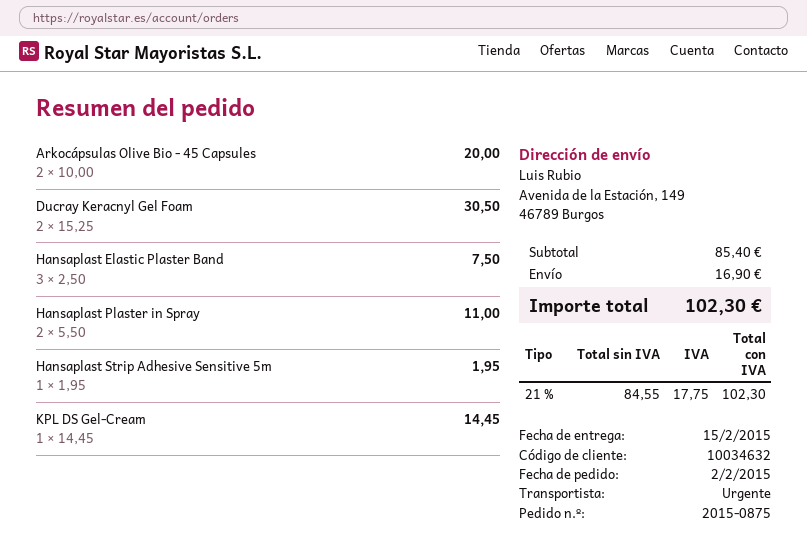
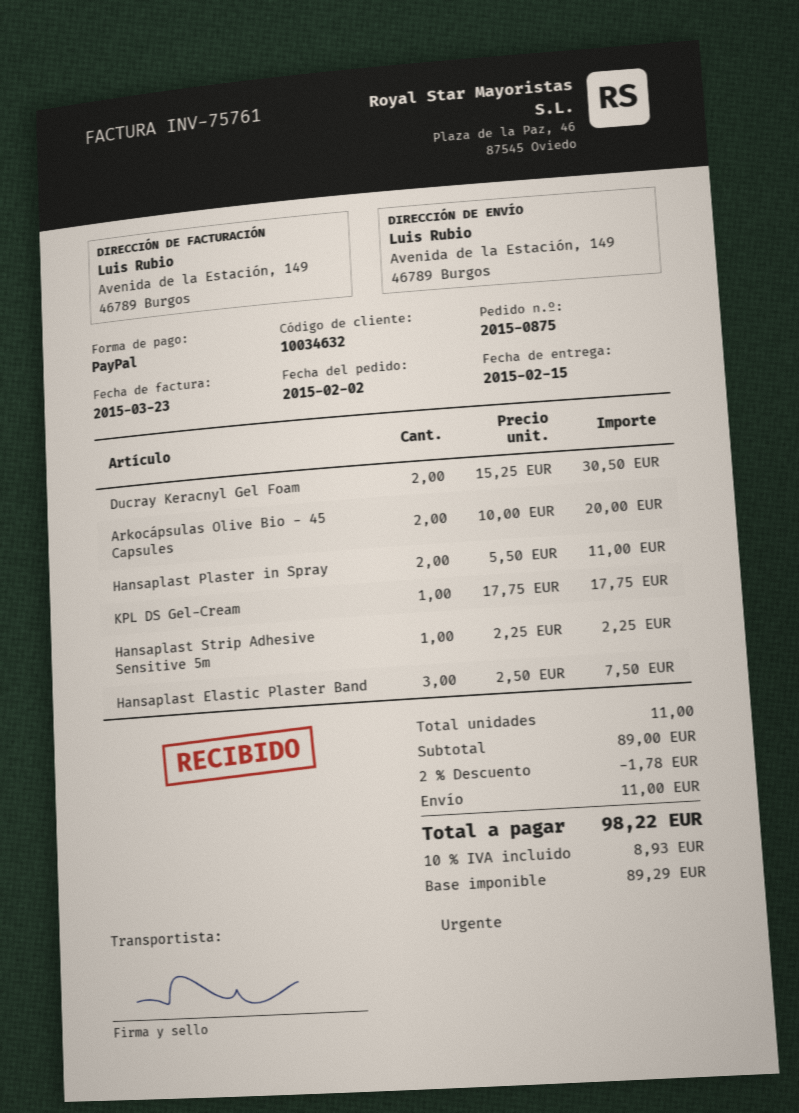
Hansaplast Strip Adhesive Sensitive 5m: 1 x 1.95 = 1.95 -> 1 x 2.25 = 2.25
KPL DS Gel-Cream: 1 x 14.45 = 14.45 -> 1 x 17.75 = 17.75
subtotal: 85.40 -> 89.00
discount: none -> 2% = 1.78
shipping: 16.90 -> 11.00
net: 84.55 -> 89.29
tax: 21% = 17.75 -> 10% = 8.93
total: 102.30 -> 98.22

